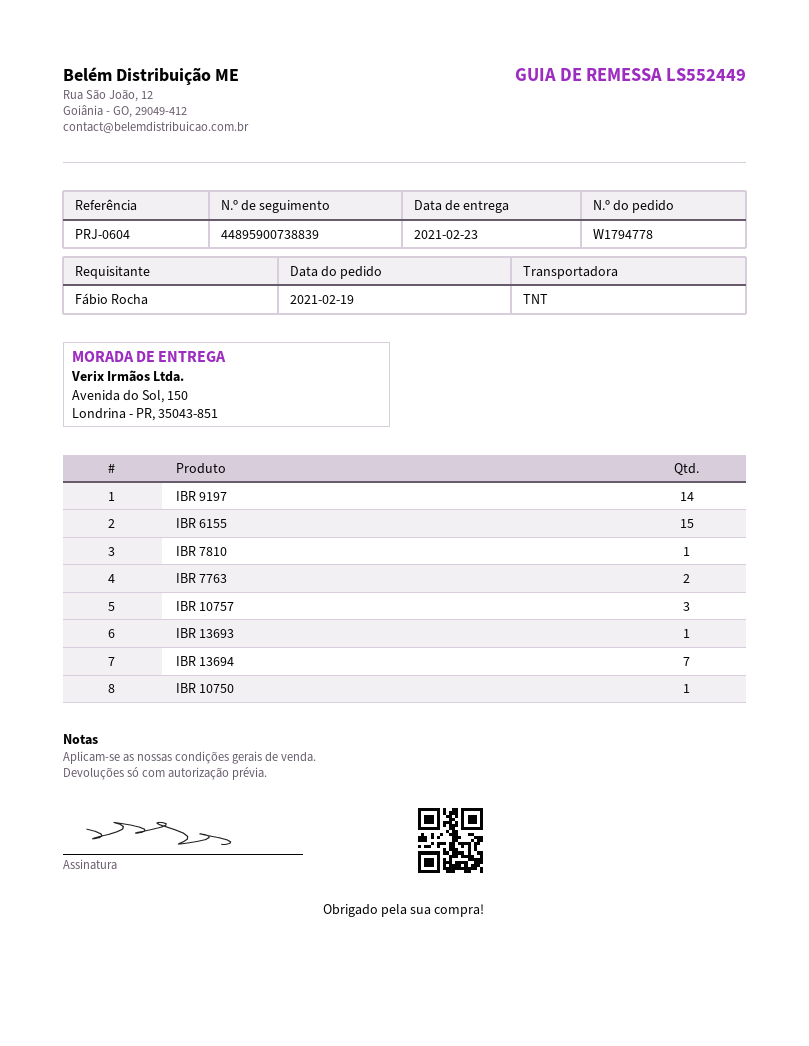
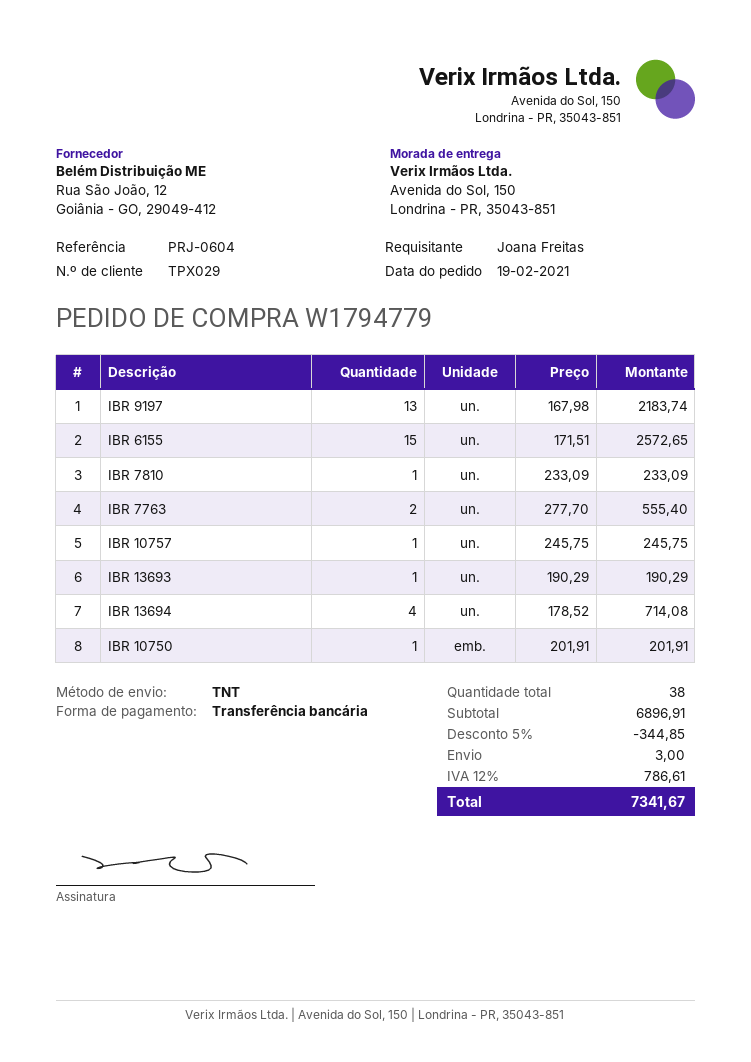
order number: W1794778 -> W1794779
ordered by: Fábio Rocha -> Joana Freitas
IBR 9197: 14 -> 13
IBR 10757: 3 -> 1
IBR 13694: 7 -> 4

